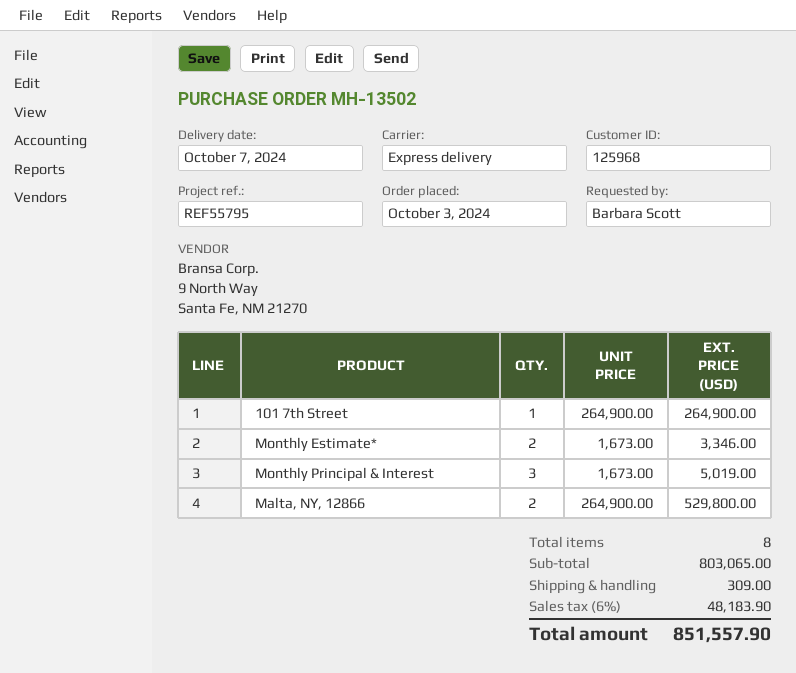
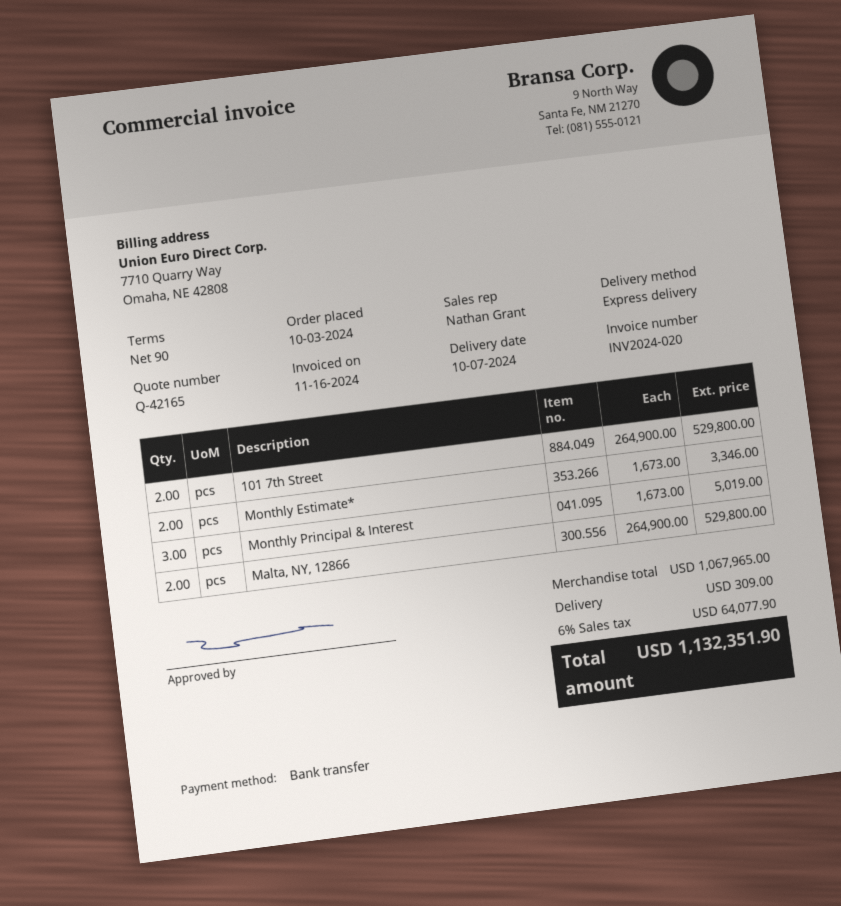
101 7th Street: 1 x 264900.00 = 264900.00 -> 2 x 264900.00 = 529800.00
subtotal: 803065.00 -> 1067965.00
tax: 6% = 48183.90 -> 6% = 64077.90
total: 851557.90 -> 1132351.90

